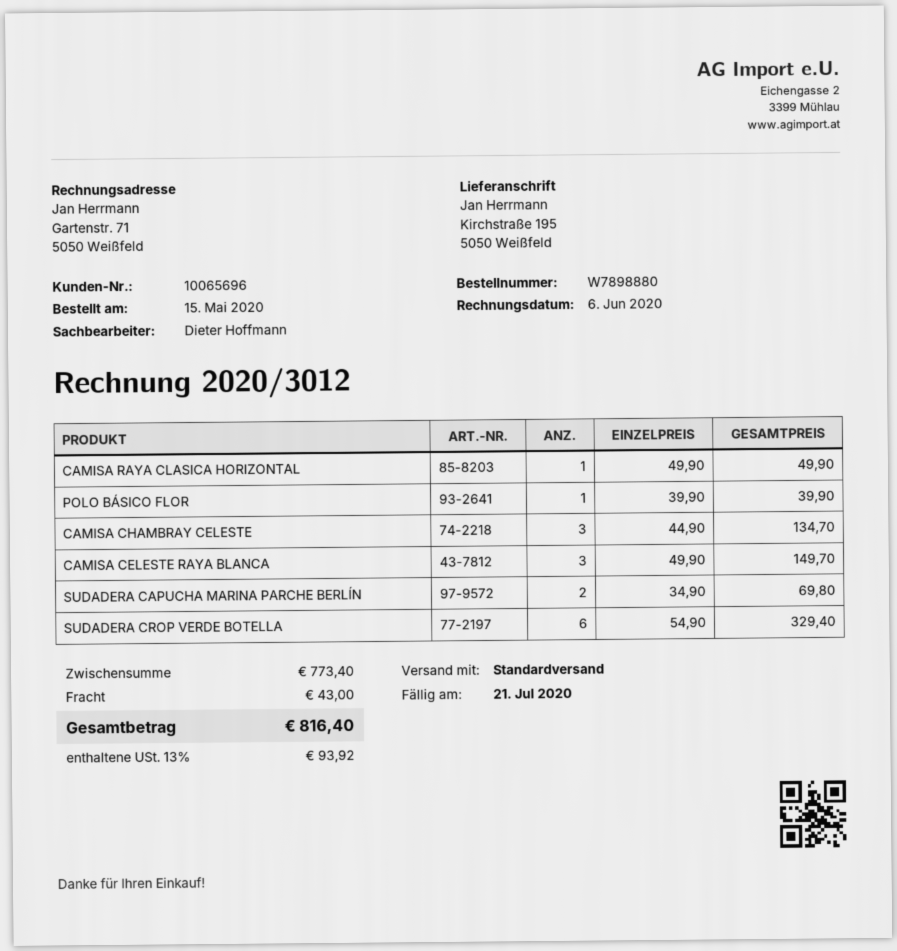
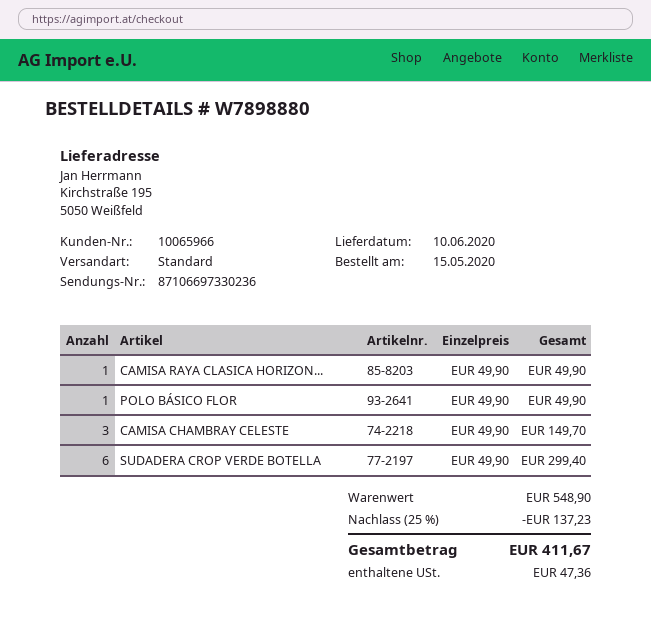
customer number: 10065696 -> 10065966
POLO BÁSICO FLOR: 1 x 39.90 = 39.90 -> 1 x 49.90 = 49.90
CAMISA CHAMBRAY CELESTE: 3 x 44.90 = 134.70 -> 3 x 49.90 = 149.70
CAMISA CELESTE RAYA BLANCA: 3 x 49.90 = 149.70 -> none
SUDADERA CAPUCHA MARINA PARCHE BERLÍN: 2 x 34.90 = 69.80 -> none
SUDADERA CROP VERDE BOTELLA: 6 x 54.90 = 329.40 -> 6 x 49.90 = 299.40
subtotal: 773.40 -> 548.90
discount: none -> 25% = 137.23
shipping: 43.00 -> none
tax: 93.92 -> 47.36
total: 816.40 -> 411.67

